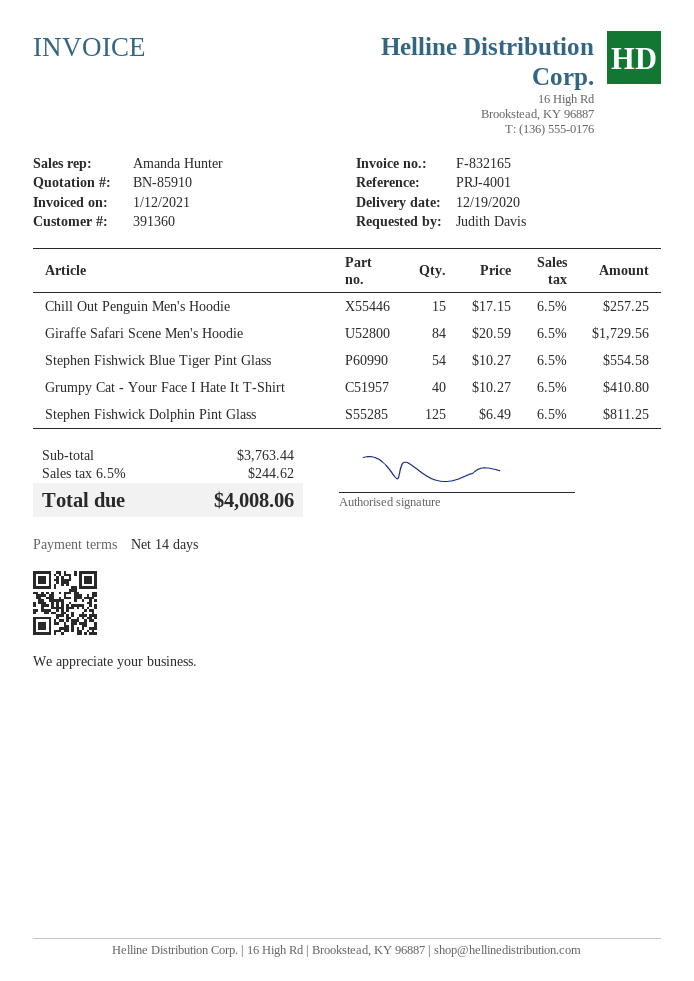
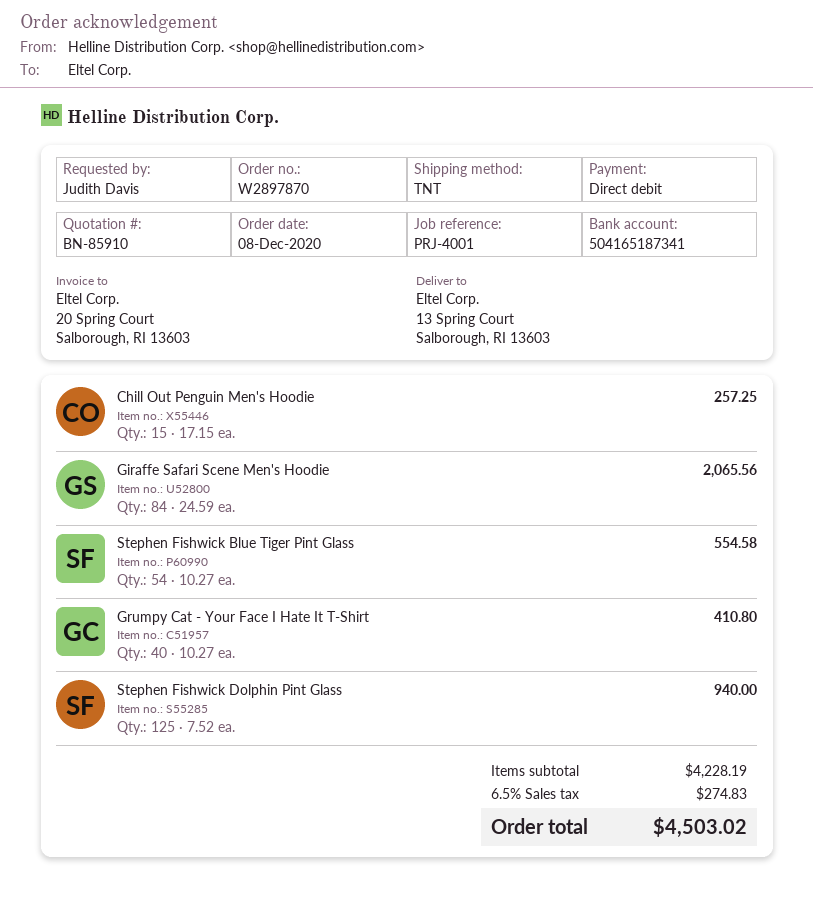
Giraffe Safari Scene Men's Hoodie: 84 x 20.59 = 1729.56 -> 84 x 24.59 = 2065.56
Stephen Fishwick Dolphin Pint Glass: 125 x 6.49 = 811.25 -> 125 x 7.52 = 940.00
subtotal: 3763.44 -> 4228.19
tax: 6.5% = 244.62 -> 6.5% = 274.83
total: 4008.06 -> 4503.02

